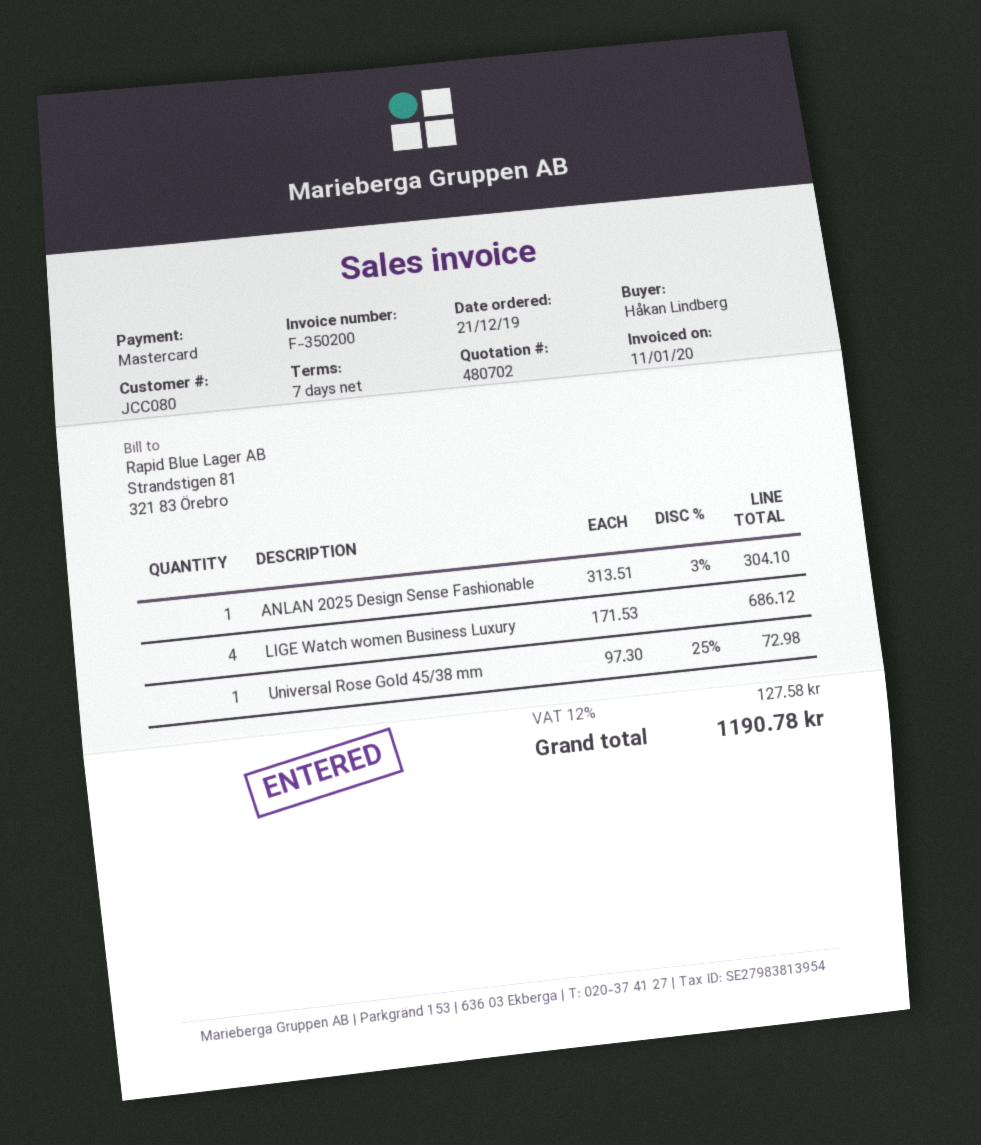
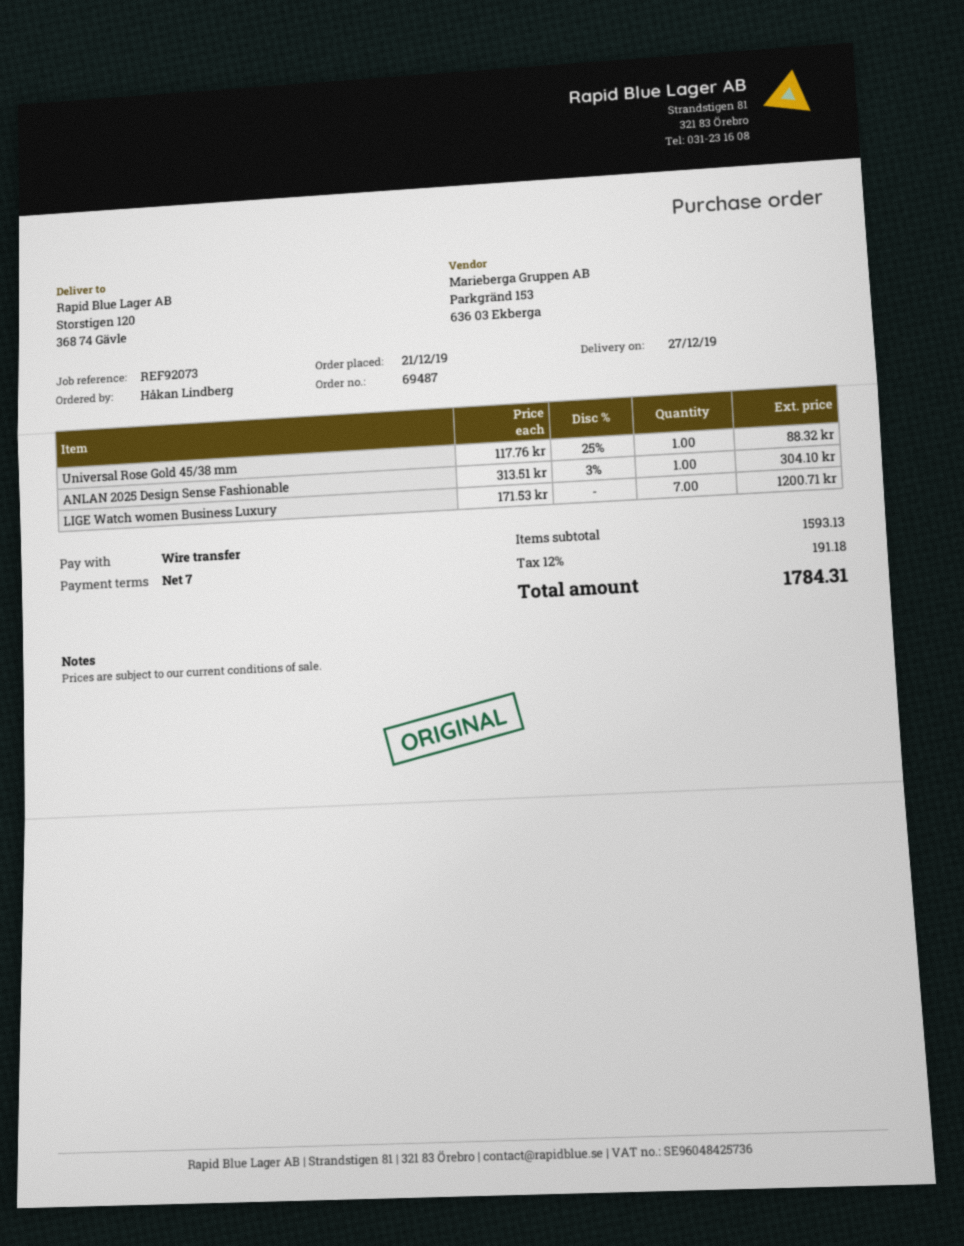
payment method: Mastercard -> bank transfer
LIGE Watch women Business Luxury: 4 x 171.53 = 686.12 -> 7 x 171.53 = 1200.71
Universal Rose Gold 45/38 mm: 1 x 97.30 - 25% = 72.98 -> 1 x 117.76 - 25% = 88.32
tax: 12% = 127.58 -> 12% = 191.18
total: 1190.78 -> 1784.31

